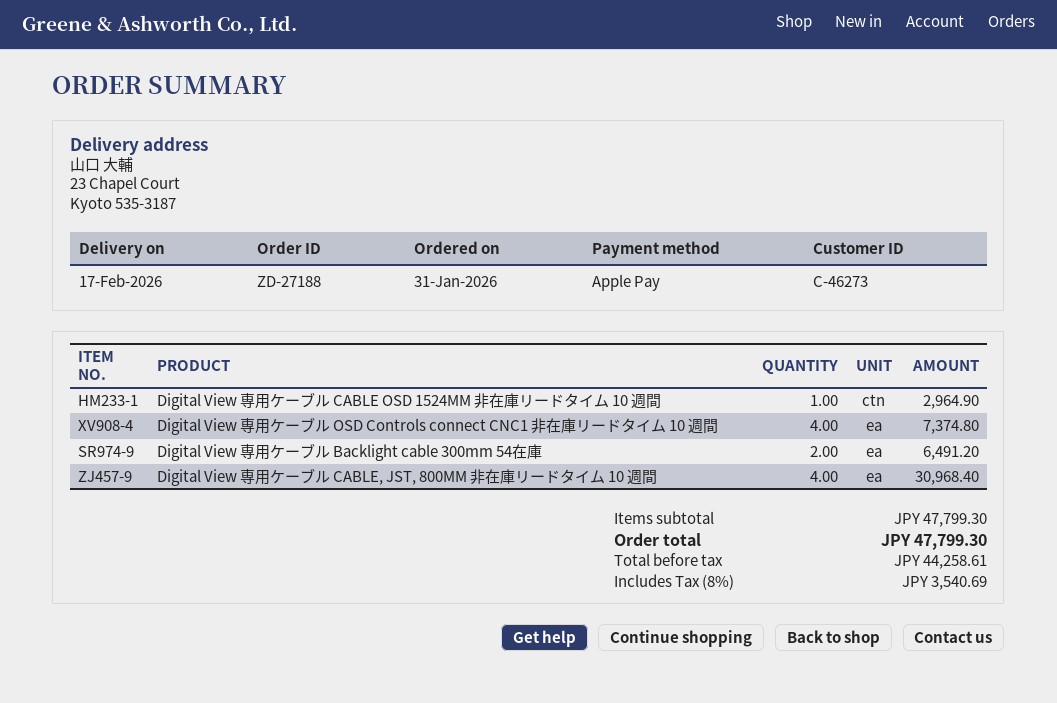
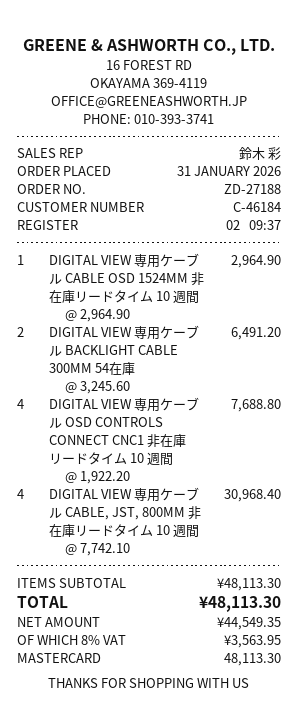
customer number: C-46273 -> C-46184
payment method: Apple Pay -> Mastercard
Digital View 専用ケーブル OSD Controls connect CNC1 非在庫リードタイム 10 週間: 4 for 7374.80 -> 4 for 7688.80
subtotal: 47799.30 -> 48113.30
net: 44258.61 -> 44549.35
tax: 8% = 3540.69 -> 8% = 3563.95
total: 47799.30 -> 48113.30

